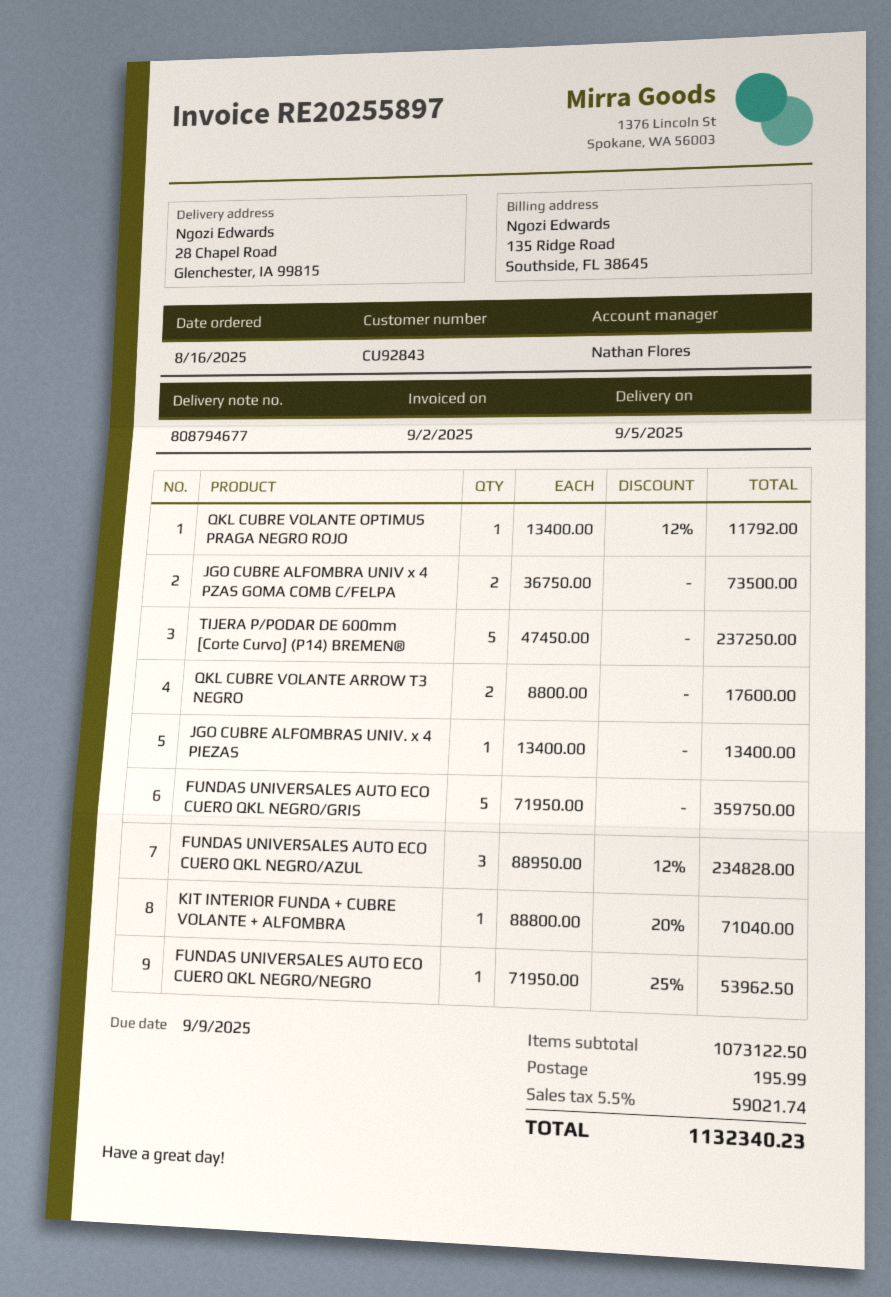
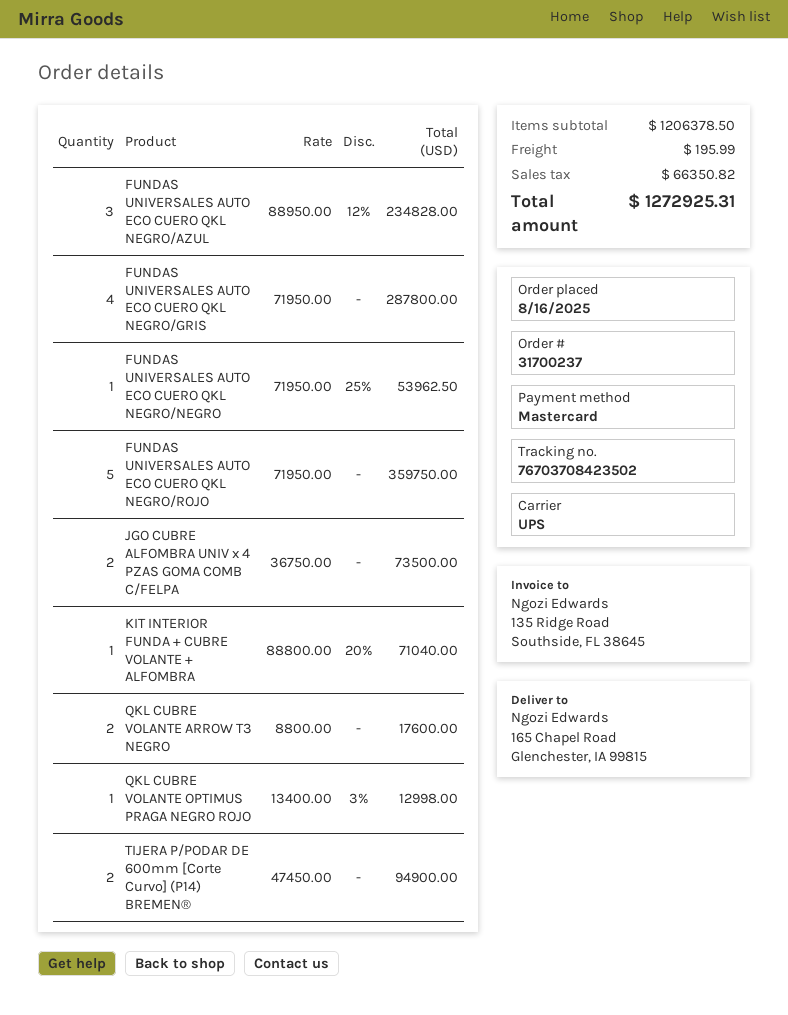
ship to: 28 Chapel Road, Glenchester, IA 99815 -> 165 Chapel Road, Glenchester, IA 99815
QKL CUBRE VOLANTE OPTIMUS PRAGA NEGRO ROJO: 1 x 13400.00 - 12% = 11792.00 -> 1 x 13400.00 - 3% = 12998.00
TIJERA P/PODAR DE 600mm [Corte Curvo] (P14) BREMEN®: 5 x 47450.00 = 237250.00 -> 2 x 47450.00 = 94900.00
JGO CUBRE ALFOMBRAS UNIV. x 4 PIEZAS: 1 x 13400.00 = 13400.00 -> none
FUNDAS UNIVERSALES AUTO ECO CUERO QKL NEGRO/GRIS: 5 x 71950.00 = 359750.00 -> 4 x 71950.00 = 287800.00
FUNDAS UNIVERSALES AUTO ECO CUERO QKL NEGRO/ROJO: none -> 5 x 71950.00 = 359750.00
subtotal: 1073122.50 -> 1206378.50
tax: 59021.74 -> 66350.82
total: 1132340.23 -> 1272925.31

